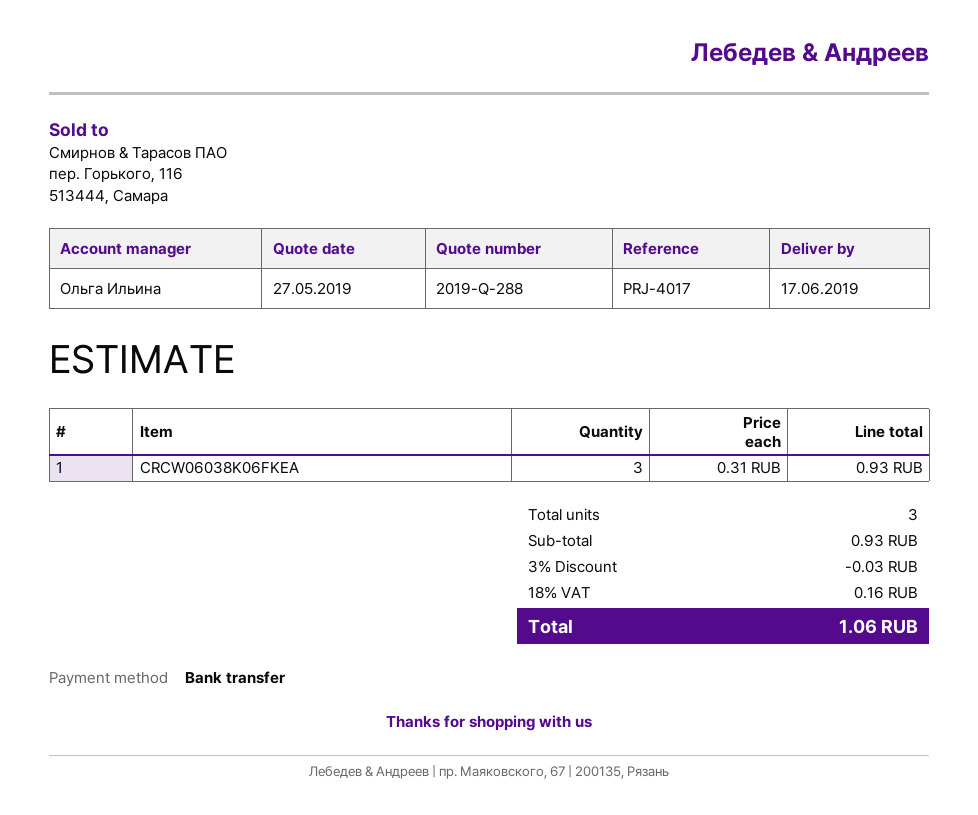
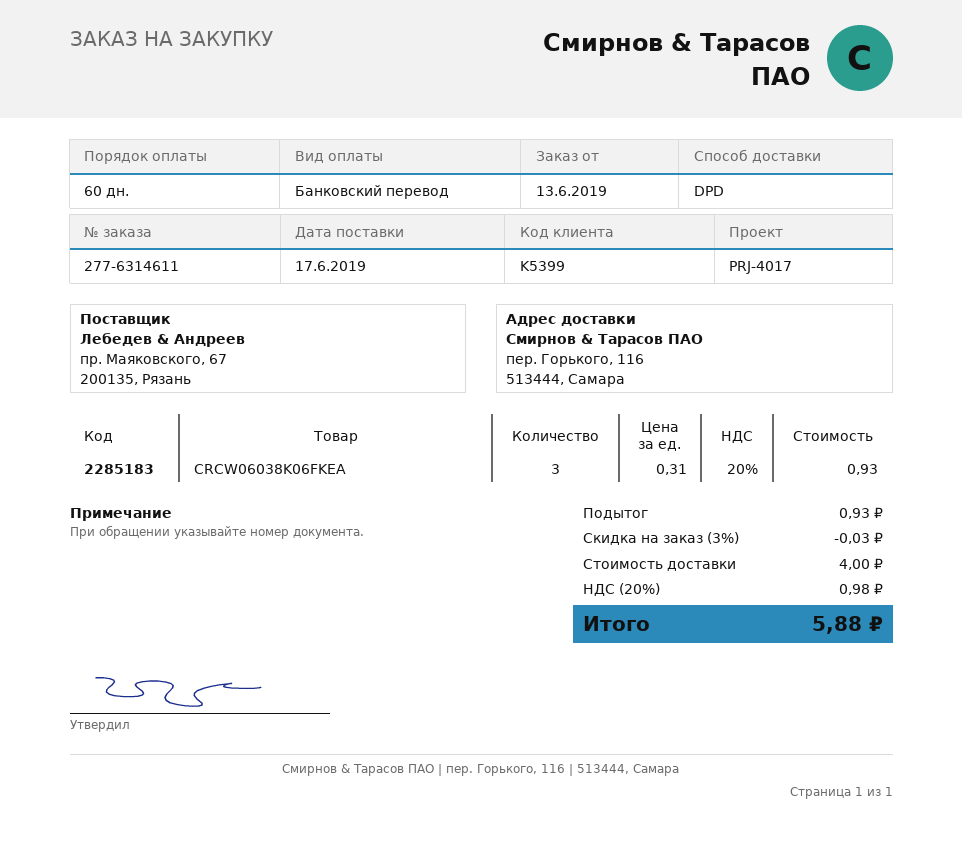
shipping: none -> 4.00
tax: 18% = 0.16 -> 20% = 0.98
total: 1.06 -> 5.88

